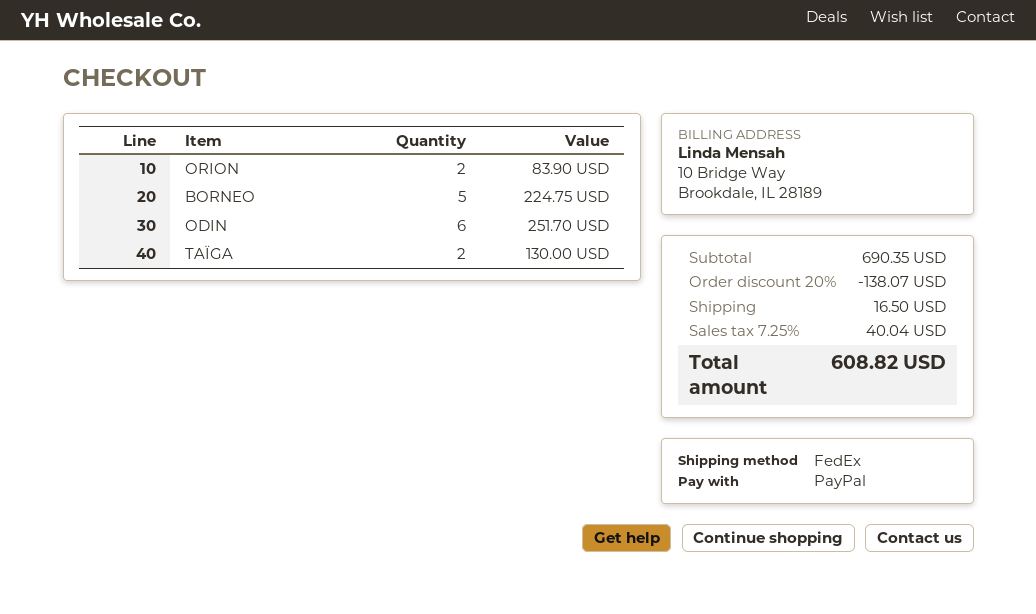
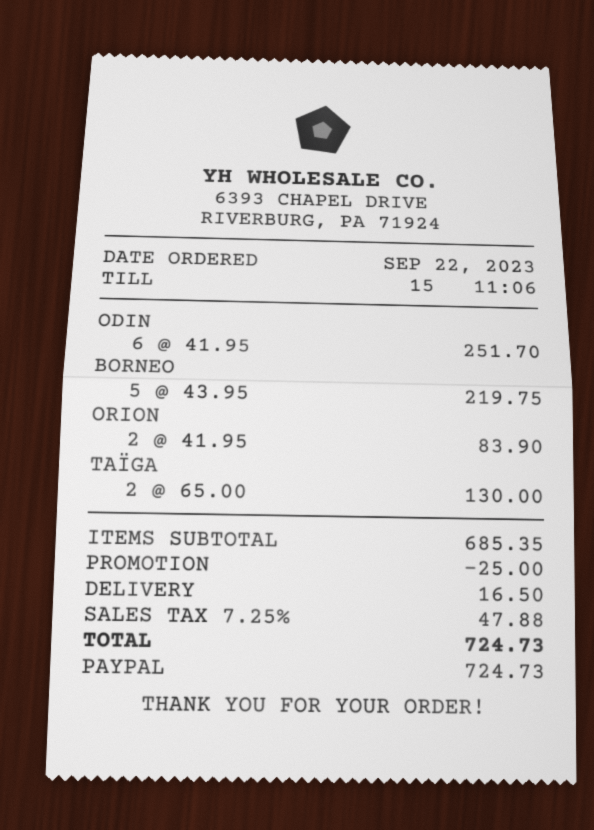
BORNEO: 5 for 224.75 -> 5 for 219.75
subtotal: 690.35 -> 685.35
discount: 138.07 -> 25.00
tax: 7.25% = 40.04 -> 7.25% = 47.88
total: 608.82 -> 724.73

